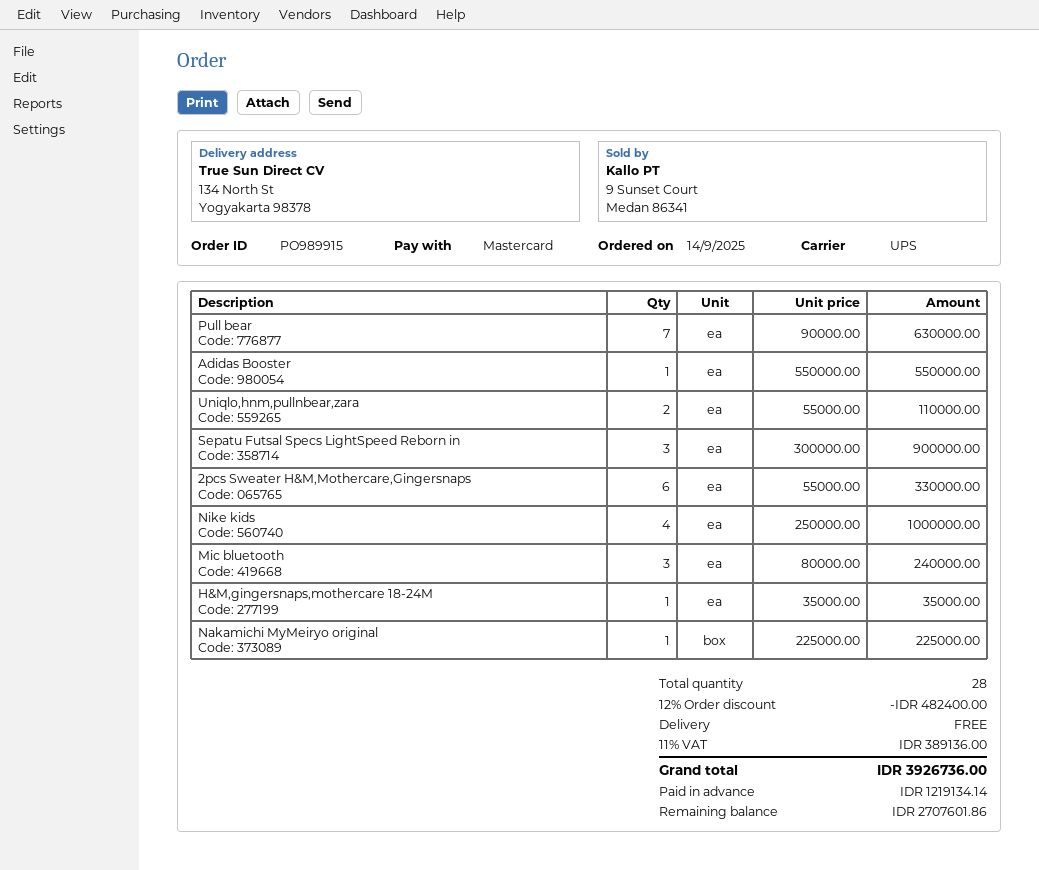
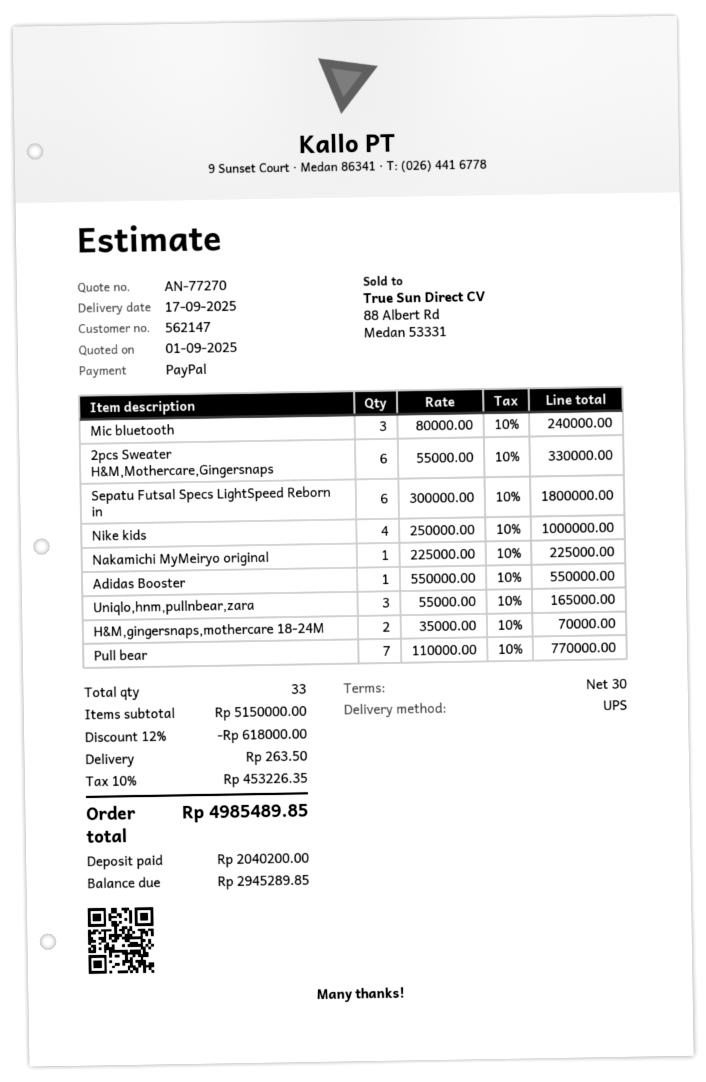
payment method: Mastercard -> PayPal
Pull bear: 7 x 90000.00 = 630000.00 -> 7 x 110000.00 = 770000.00
Uniqlo,hnm,pullnbear,zara: 2 x 55000.00 = 110000.00 -> 3 x 55000.00 = 165000.00
Sepatu Futsal Specs LightSpeed Reborn in: 3 x 300000.00 = 900000.00 -> 6 x 300000.00 = 1800000.00
H&M,gingersnaps,mothercare 18-24M: 1 x 35000.00 = 35000.00 -> 2 x 35000.00 = 70000.00
total quantity: 28 -> 33
discount: 12% = 482400.00 -> 12% = 618000.00
shipping: 0.00 -> 263.50
tax: 11% = 389136.00 -> 10% = 453226.35
total: 3926736.00 -> 4985489.85
deposit: 1219134.14 -> 2040200.00
balance: 2707601.86 -> 2945289.85

